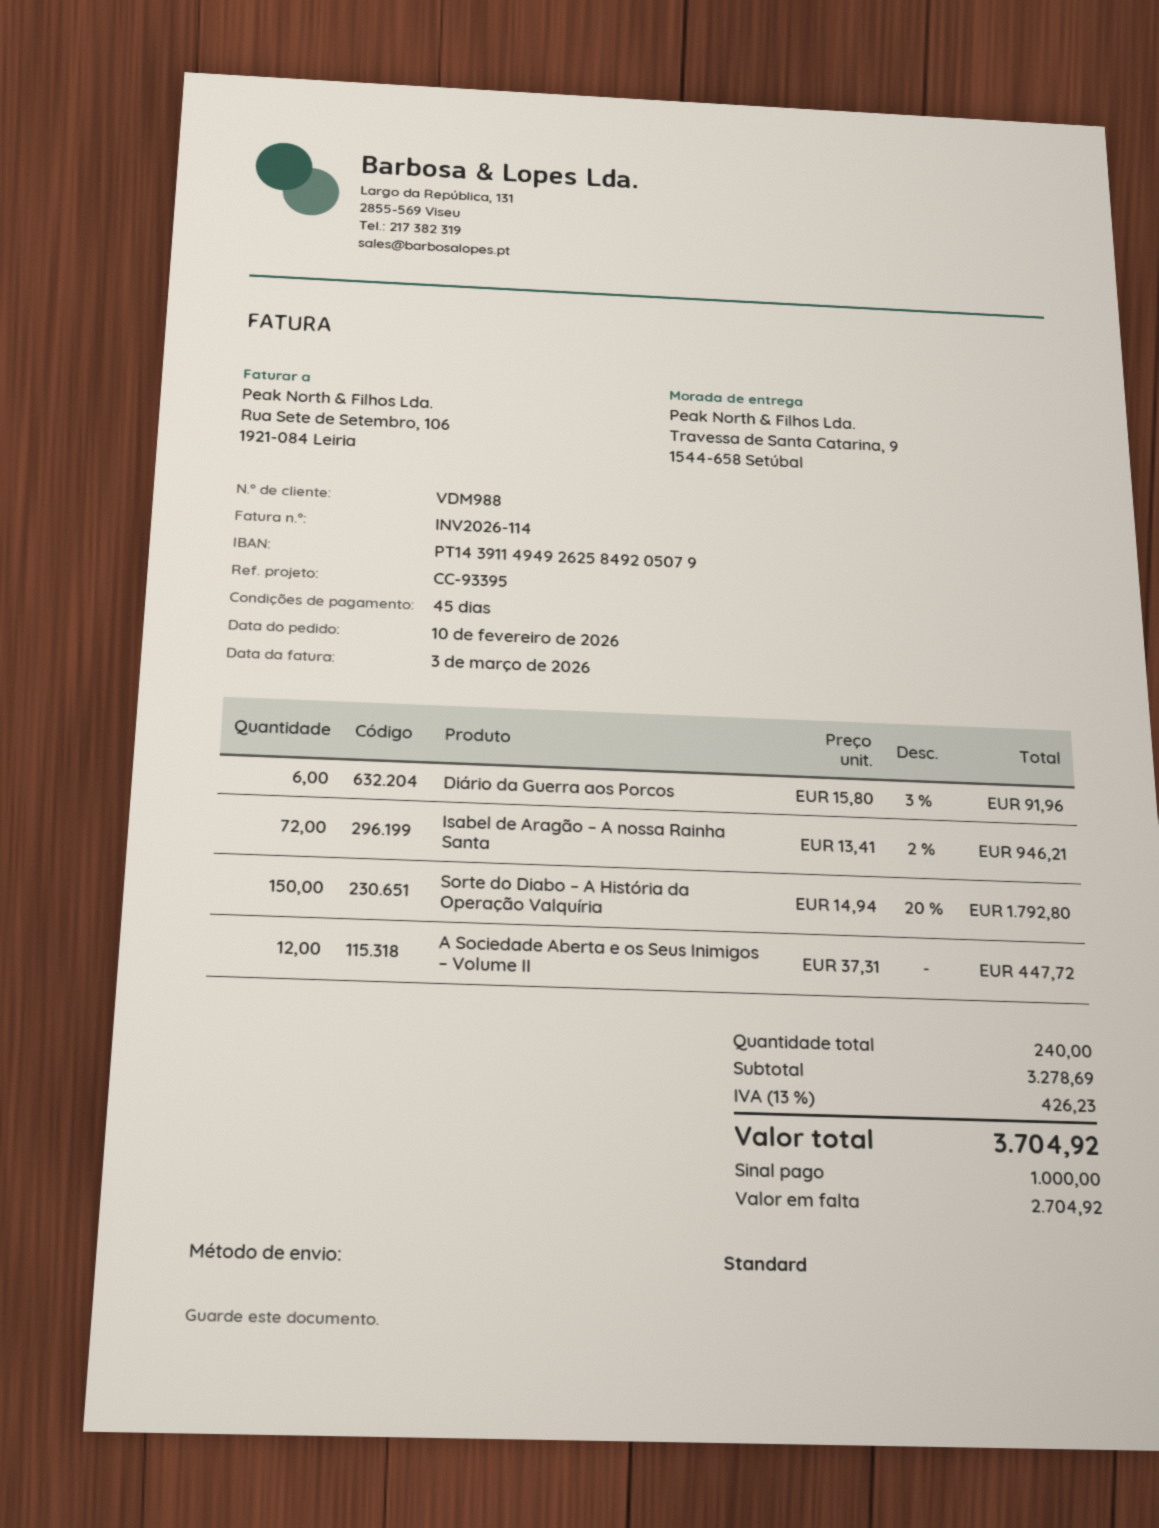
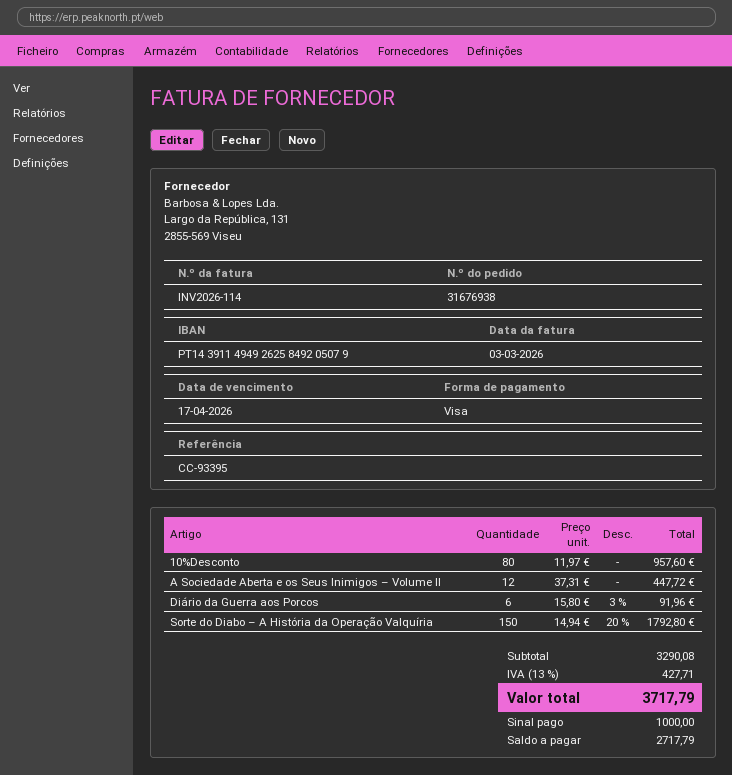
Isabel de Aragão – A nossa Rainha Santa: 72 x 13.41 - 2% = 946.21 -> none
10%Desconto: none -> 80 x 11.97 = 957.60
subtotal: 3278.69 -> 3290.08
tax: 13% = 426.23 -> 13% = 427.71
total: 3704.92 -> 3717.79
balance: 2704.92 -> 2717.79

